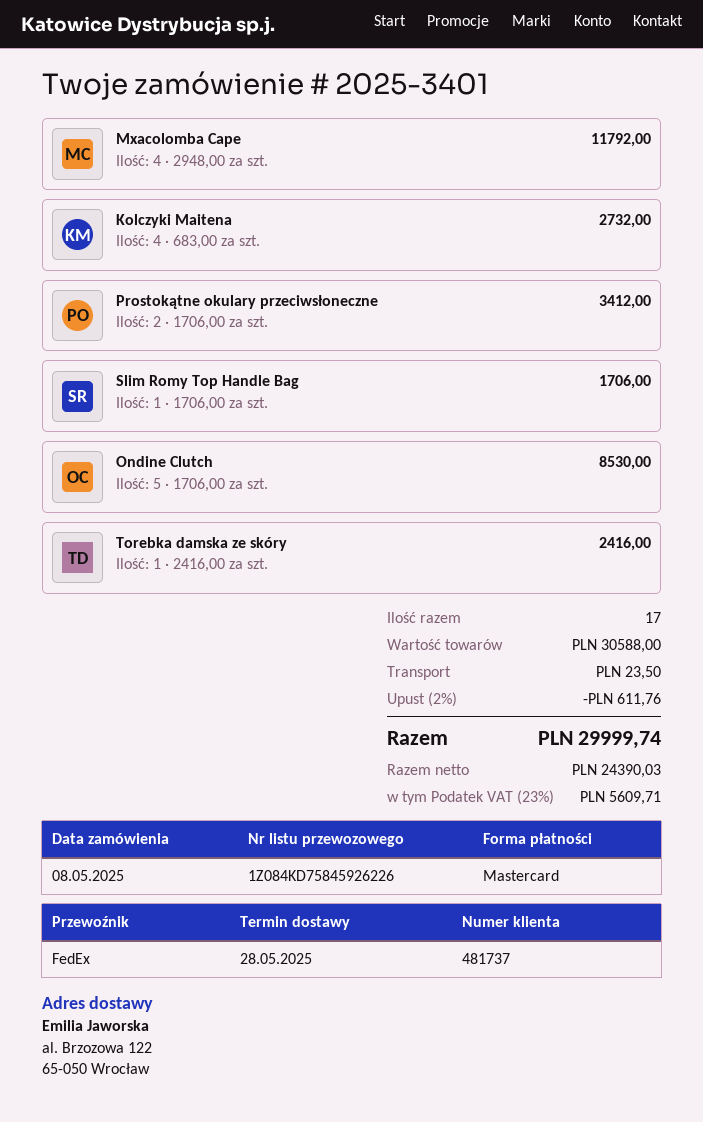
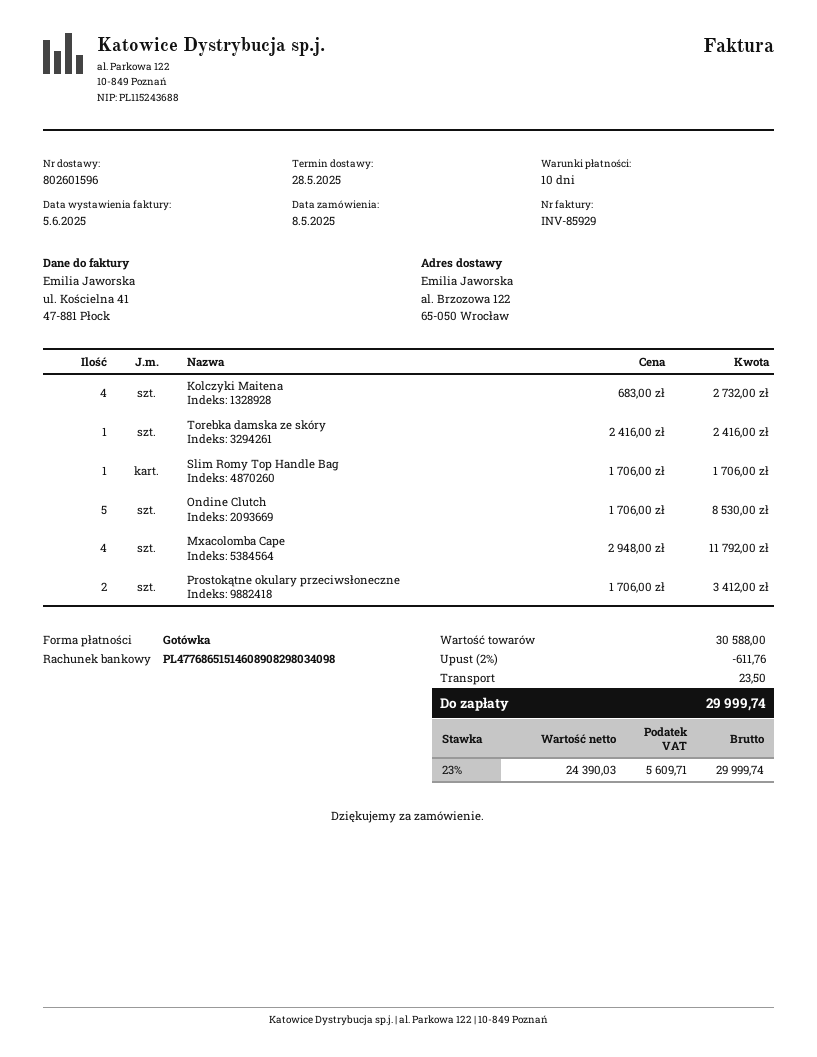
payment method: Mastercard -> cash

